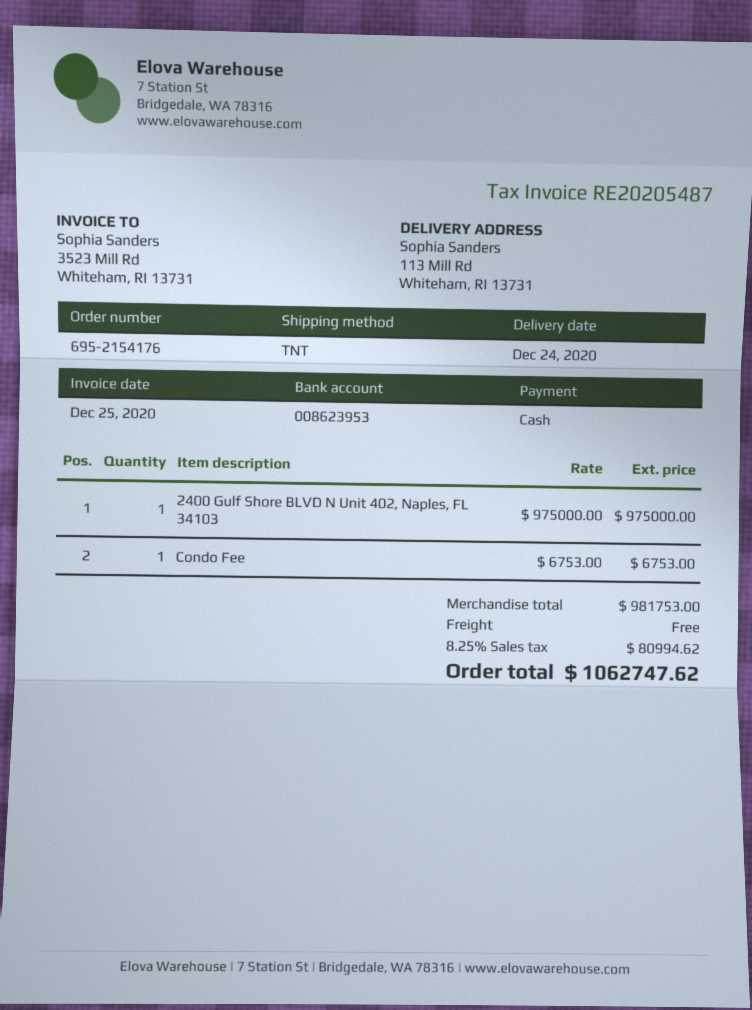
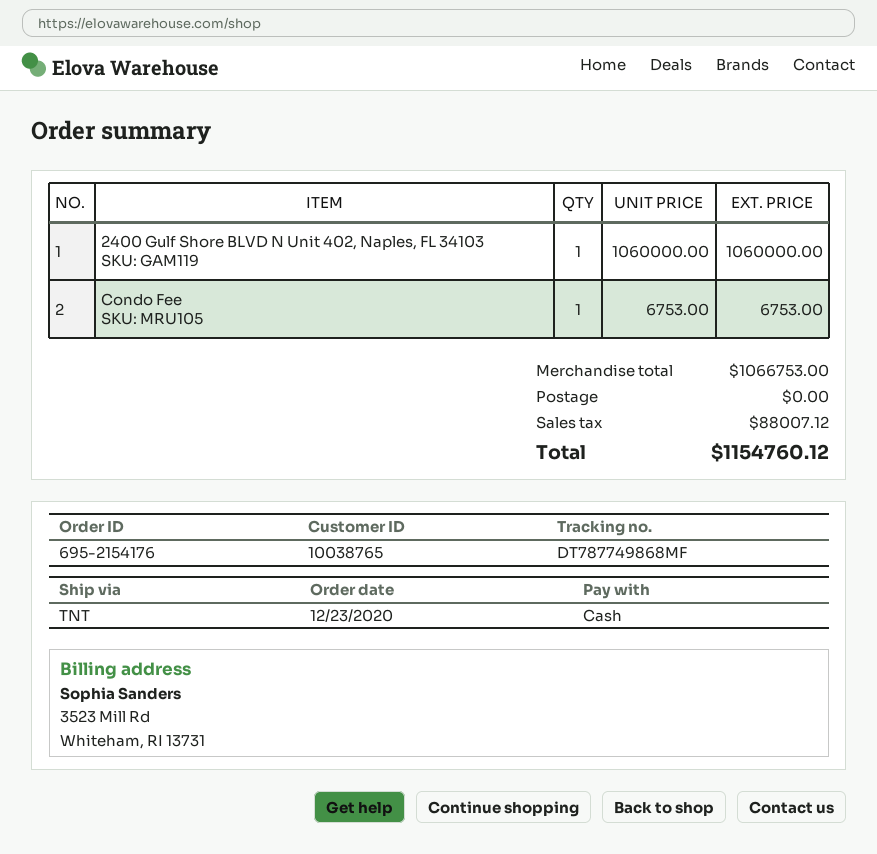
2400 Gulf Shore BLVD N Unit 402, Naples, FL 34103: 1 x 975000.00 = 975000.00 -> 1 x 1060000.00 = 1060000.00
subtotal: 981753.00 -> 1066753.00
tax: 80994.62 -> 88007.12
total: 1062747.62 -> 1154760.12

